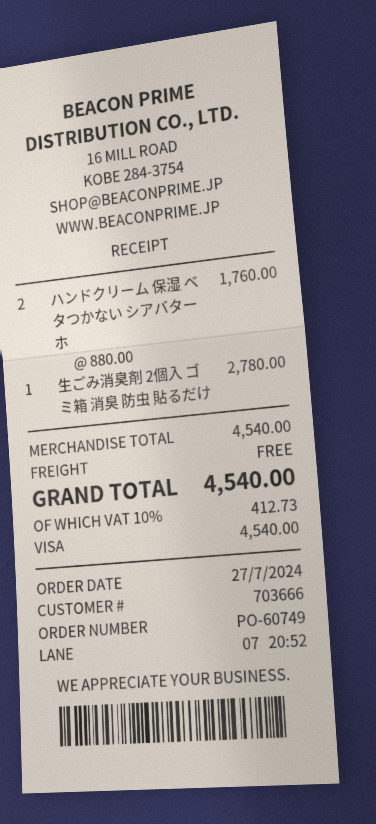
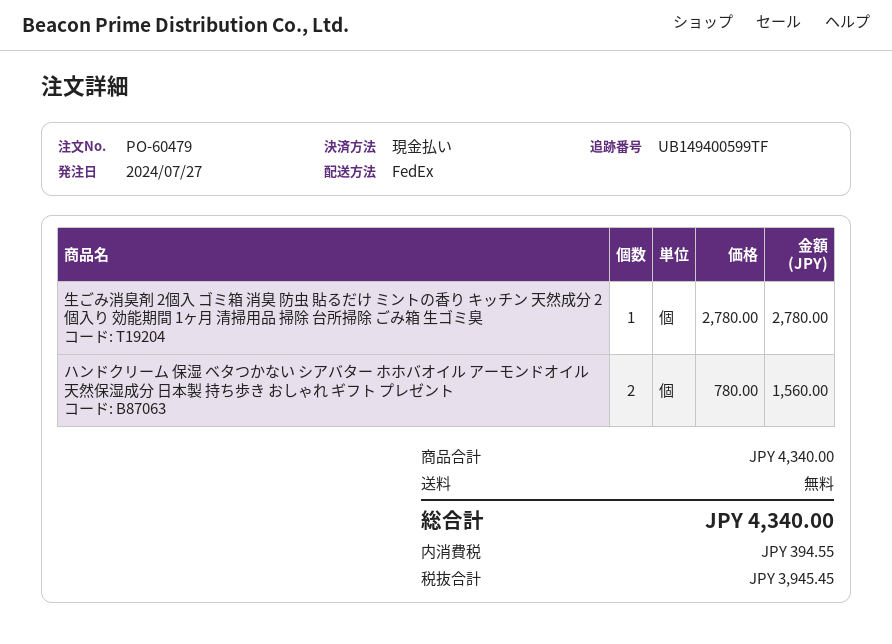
order number: PO-60749 -> PO-60479
payment method: Visa -> cash
ハンドクリーム 保湿 ベタつかない シアバター ホ: 2 x 880.00 = 1760.00 -> 2 x 780.00 = 1560.00
subtotal: 4540.00 -> 4340.00
tax: 412.73 -> 394.55
total: 4540.00 -> 4340.00

